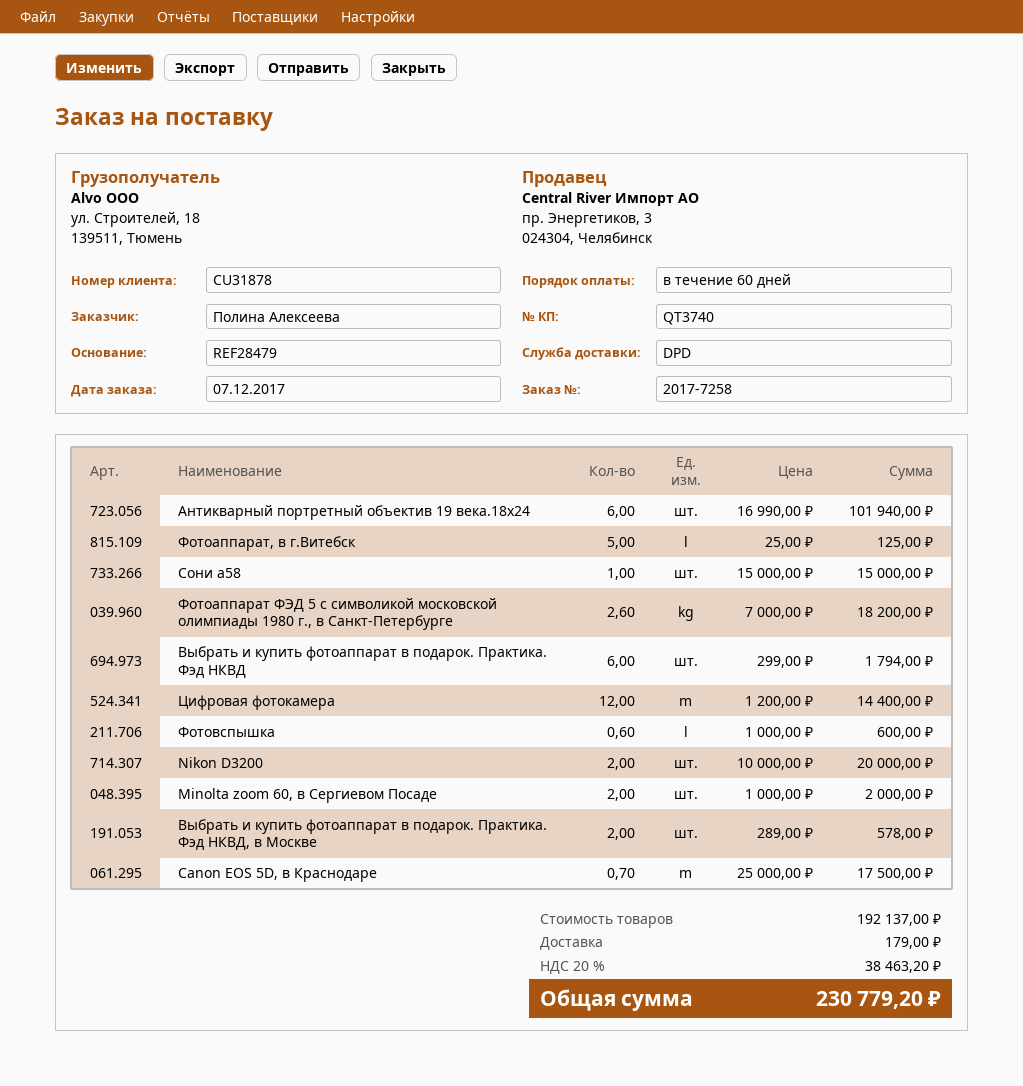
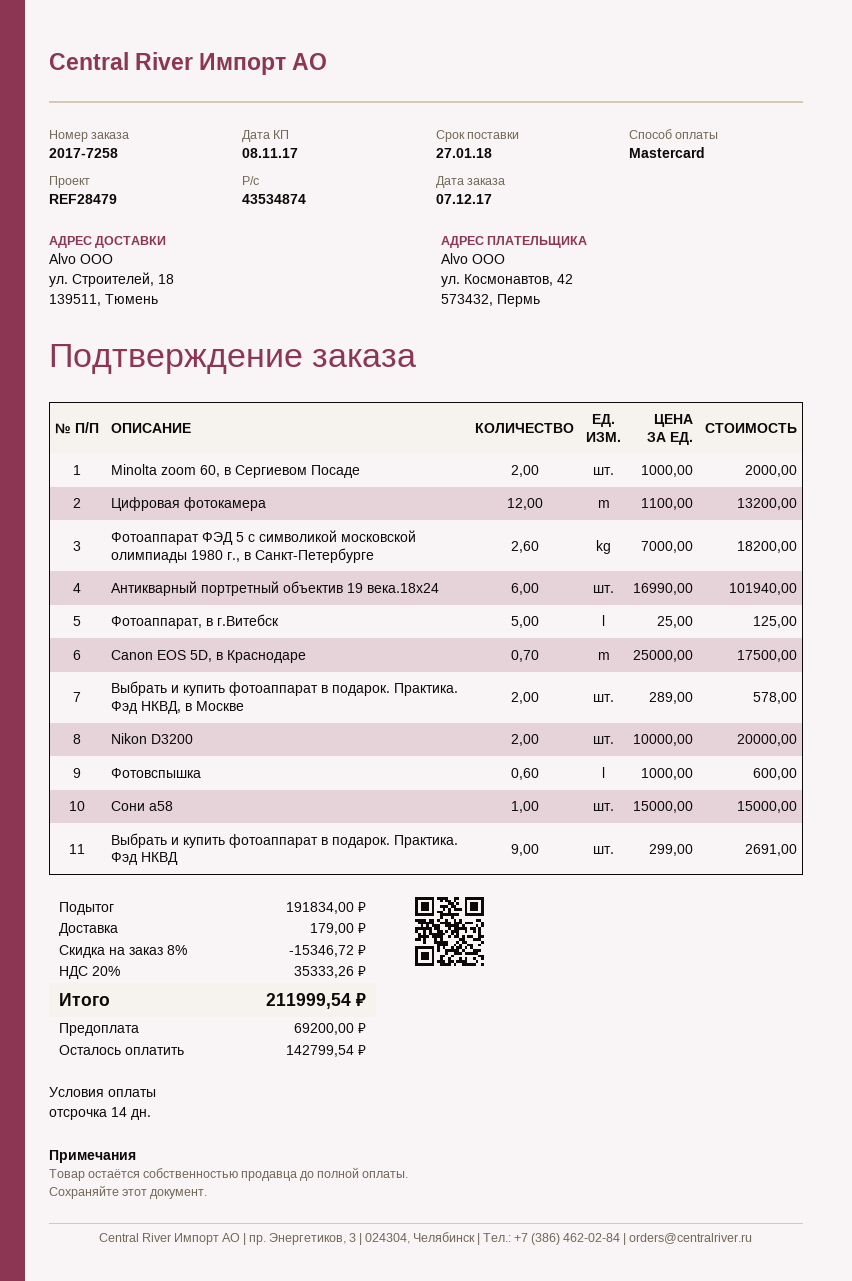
payment terms: 60 days -> 14 days
Выбрать и купить фотоаппарат в подарок. Практика. Фэд НКВД: 6 x 299.00 = 1794.00 -> 9 x 299.00 = 2691.00
Цифровая фотокамера: 12 x 1200.00 = 14400.00 -> 12 x 1100.00 = 13200.00
subtotal: 192137.00 -> 191834.00
discount: none -> 8% = 15346.72
tax: 20% = 38463.20 -> 20% = 35333.26
total: 230779.20 -> 211999.54

